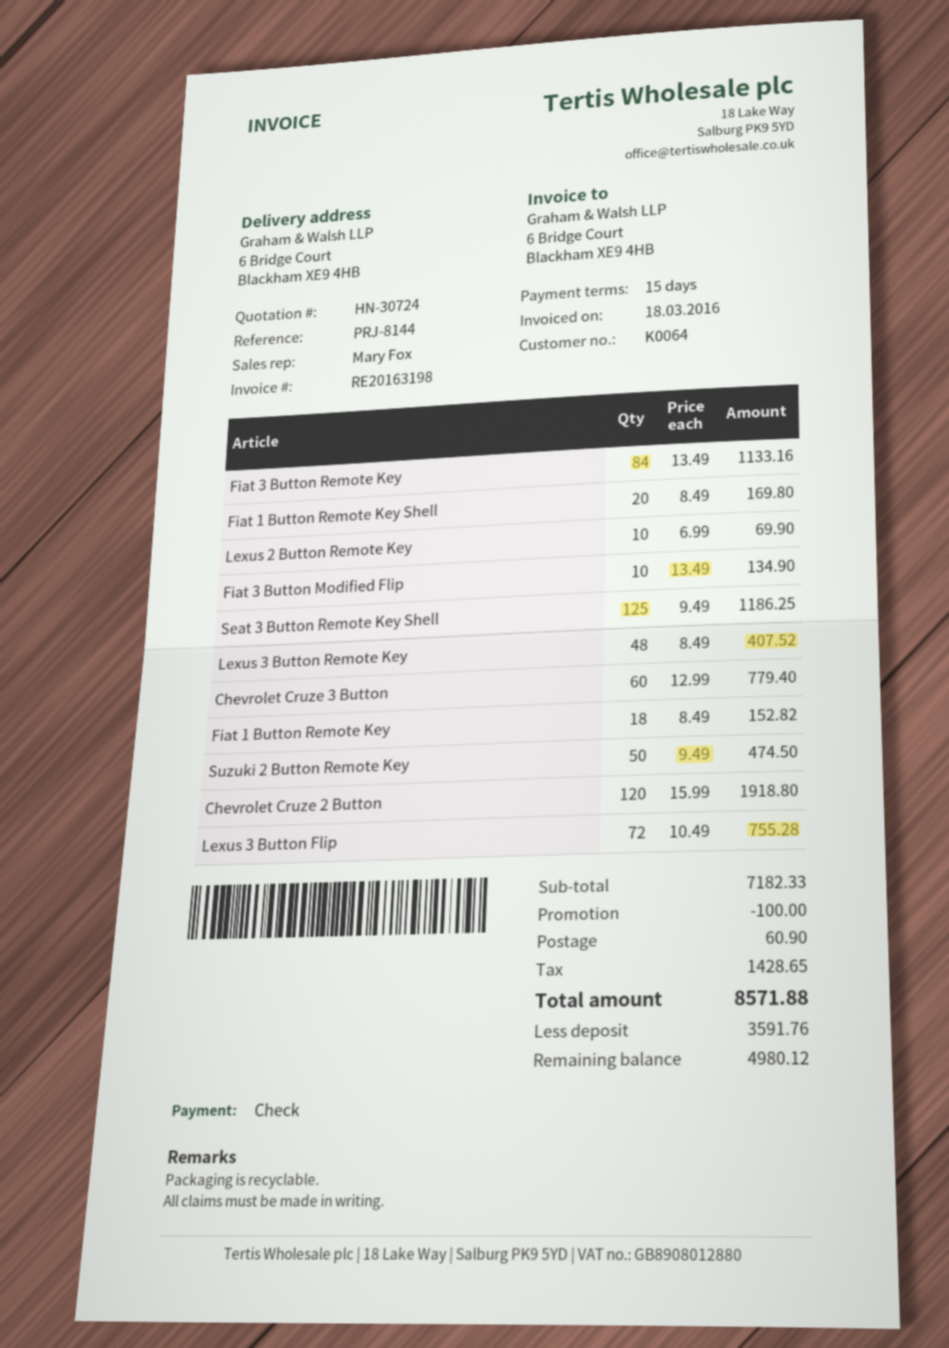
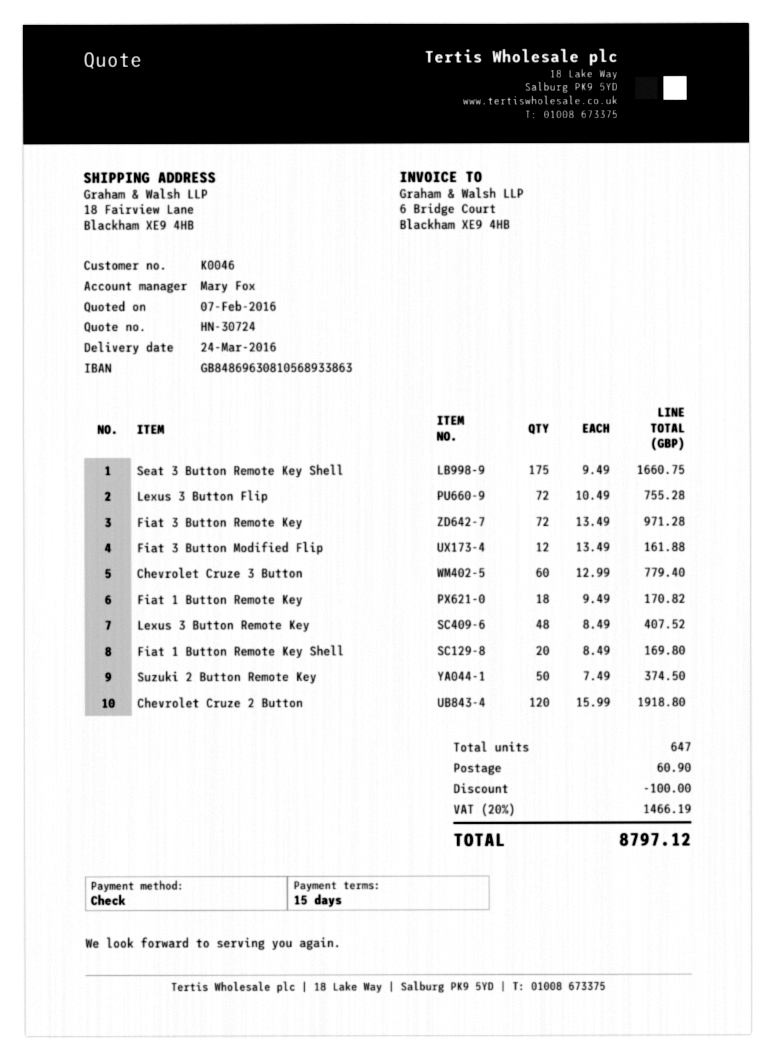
customer number: K0064 -> K0046
ship to: 6 Bridge Court, Blackham XE9 4HB -> 18 Fairview Lane, Blackham XE9 4HB
Fiat 3 Button Remote Key: 84 x 13.49 = 1133.16 -> 72 x 13.49 = 971.28
Lexus 2 Button Remote Key: 10 x 6.99 = 69.90 -> none
Fiat 3 Button Modified Flip: 10 x 13.49 = 134.90 -> 12 x 13.49 = 161.88
Seat 3 Button Remote Key Shell: 125 x 9.49 = 1186.25 -> 175 x 9.49 = 1660.75
Fiat 1 Button Remote Key: 18 x 8.49 = 152.82 -> 18 x 9.49 = 170.82
Suzuki 2 Button Remote Key: 50 x 9.49 = 474.50 -> 50 x 7.49 = 374.50
tax: 1428.65 -> 1466.19
total: 8571.88 -> 8797.12

